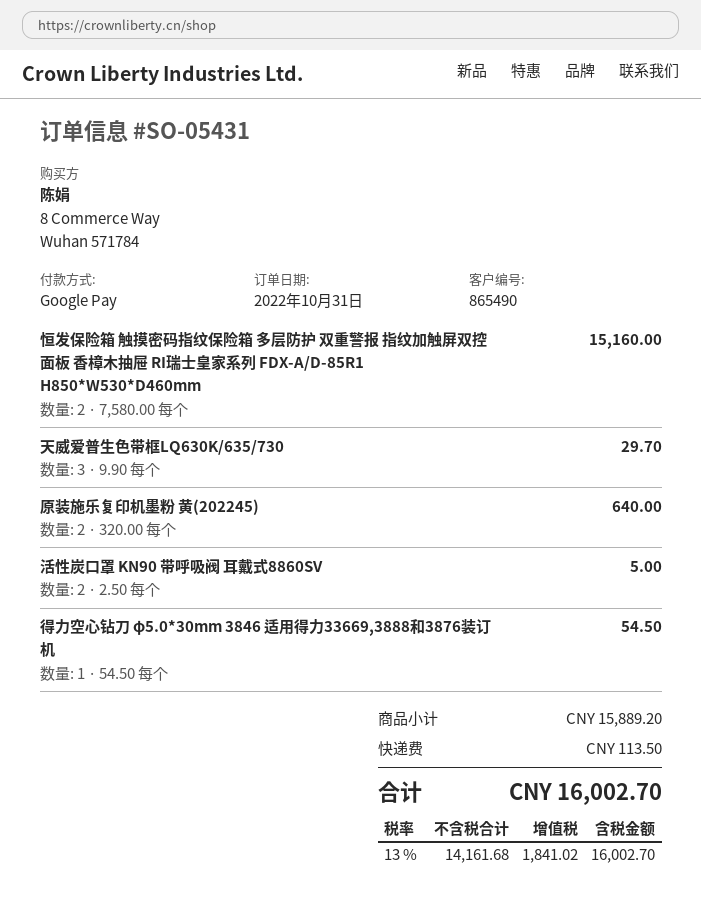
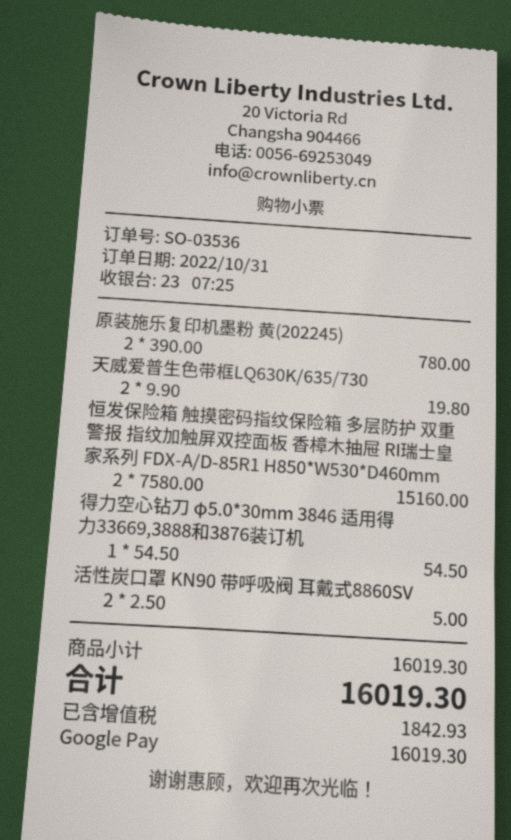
order number: SO-05431 -> SO-03536
天威爱普生色带框LQ630K/635/730: 3 x 9.90 = 29.70 -> 2 x 9.90 = 19.80
原装施乐复印机墨粉 黄(202245): 2 x 320.00 = 640.00 -> 2 x 390.00 = 780.00
subtotal: 15889.20 -> 16019.30
shipping: 113.50 -> none
tax: 1841.02 -> 1842.93
total: 16002.70 -> 16019.30

